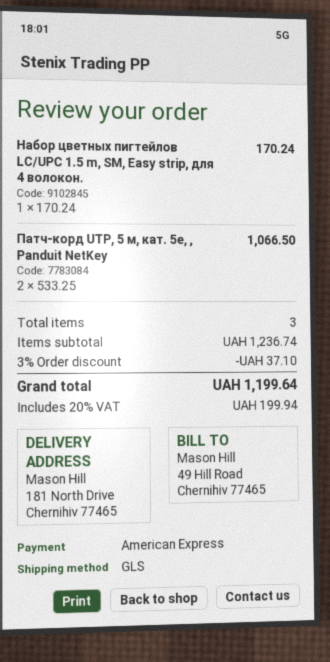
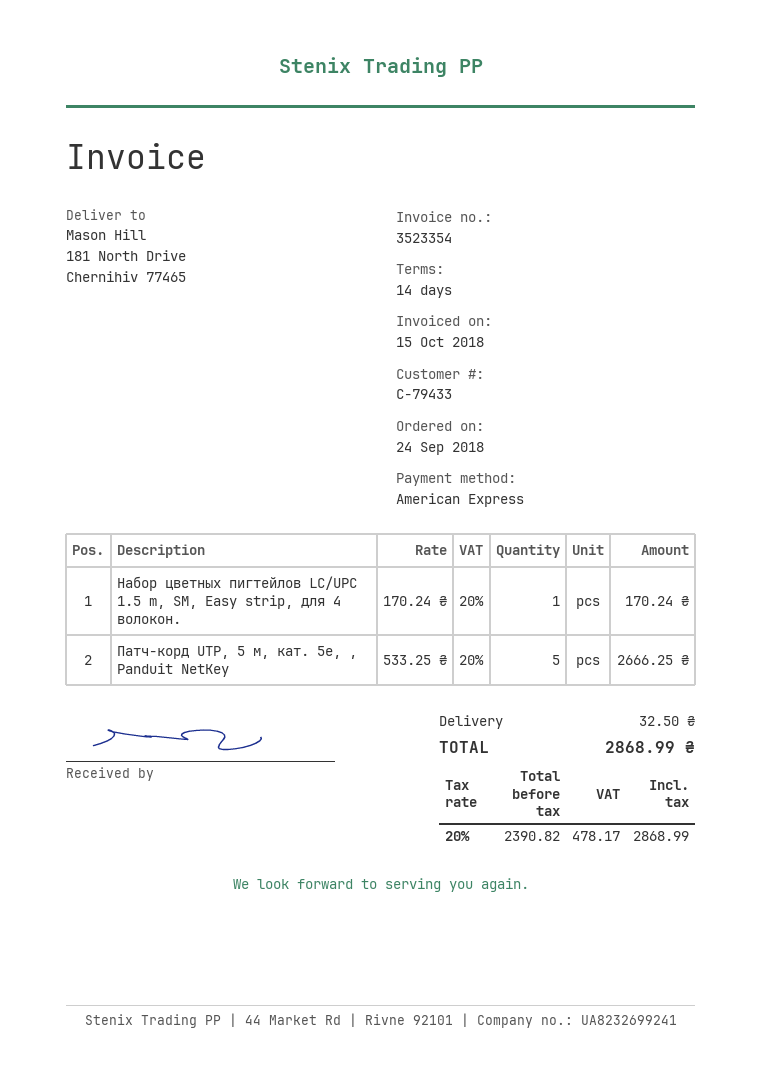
Патч-корд UTP, 5 м, кат. 5e, , Panduit NetKey: 2 x 533.25 = 1066.50 -> 5 x 533.25 = 2666.25
discount: 3% = 37.10 -> none
shipping: none -> 32.50
tax: 20% = 199.94 -> 20% = 478.17
total: 1199.64 -> 2868.99

